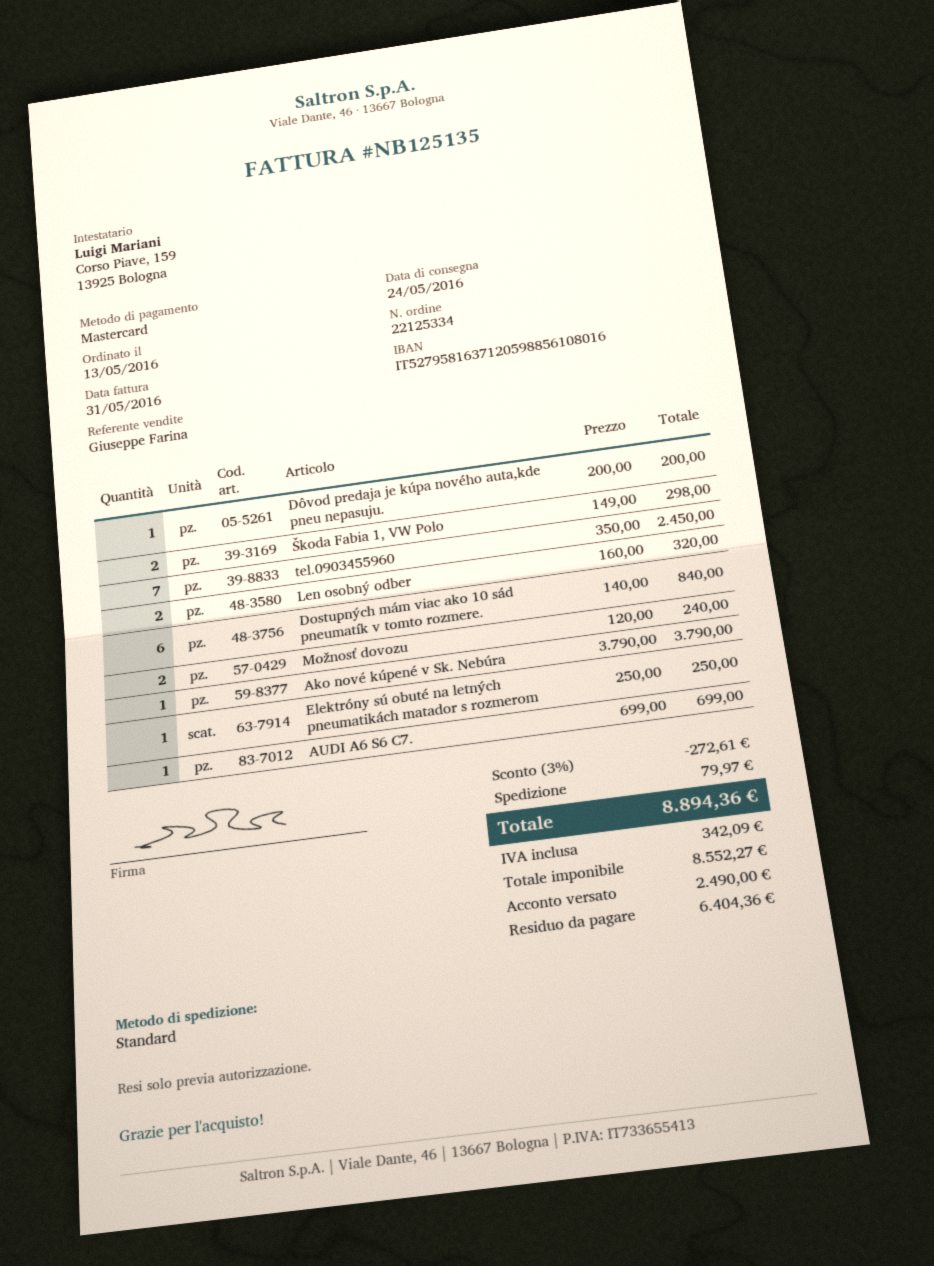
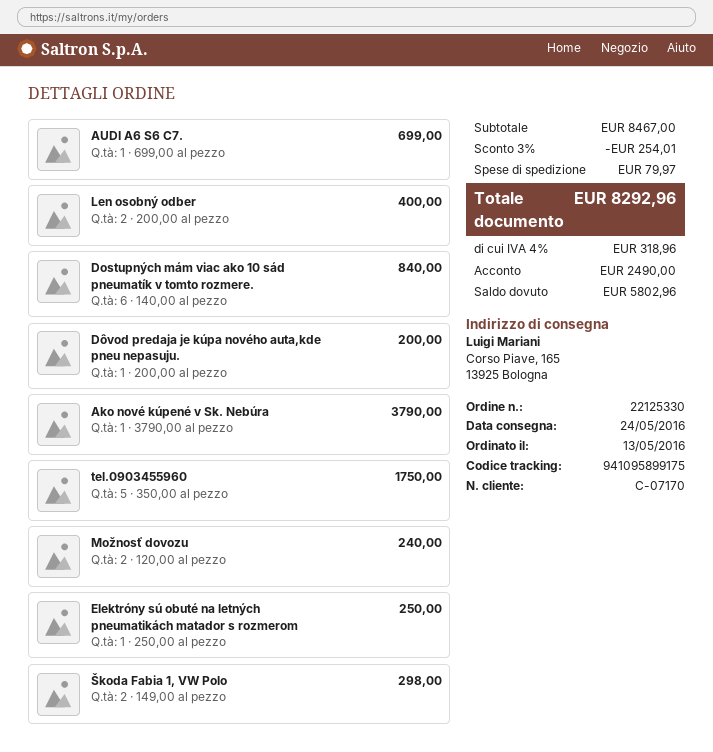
order number: 22125334 -> 22125330
tel.0903455960: 7 x 350.00 = 2450.00 -> 5 x 350.00 = 1750.00
Len osobný odber: 2 x 160.00 = 320.00 -> 2 x 200.00 = 400.00
discount: 3% = 272.61 -> 3% = 254.01
tax: 342.09 -> 318.96
total: 8894.36 -> 8292.96
balance: 6404.36 -> 5802.96

